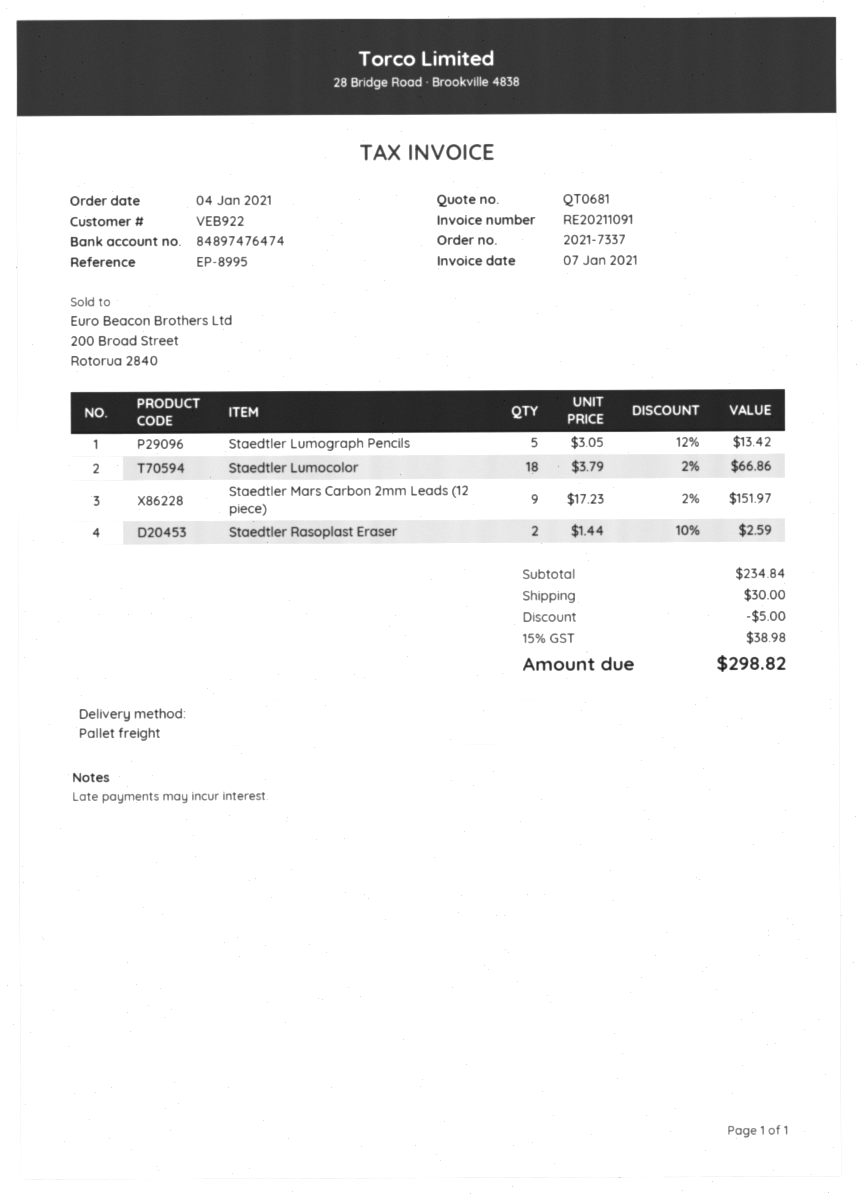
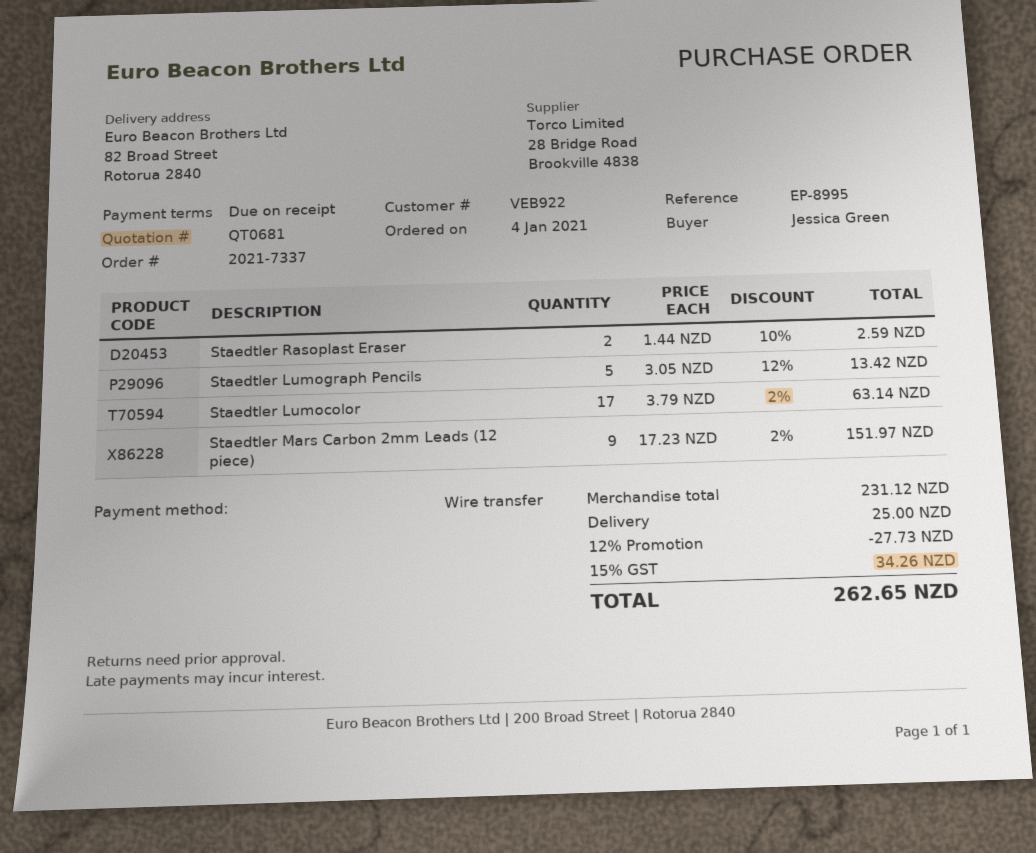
Staedtler Lumocolor: 18 x 3.79 - 2% = 66.86 -> 17 x 3.79 - 2% = 63.14
subtotal: 234.84 -> 231.12
discount: 5.00 -> 27.73
shipping: 30.00 -> 25.00
tax: 15% = 38.98 -> 15% = 34.26
total: 298.82 -> 262.65

